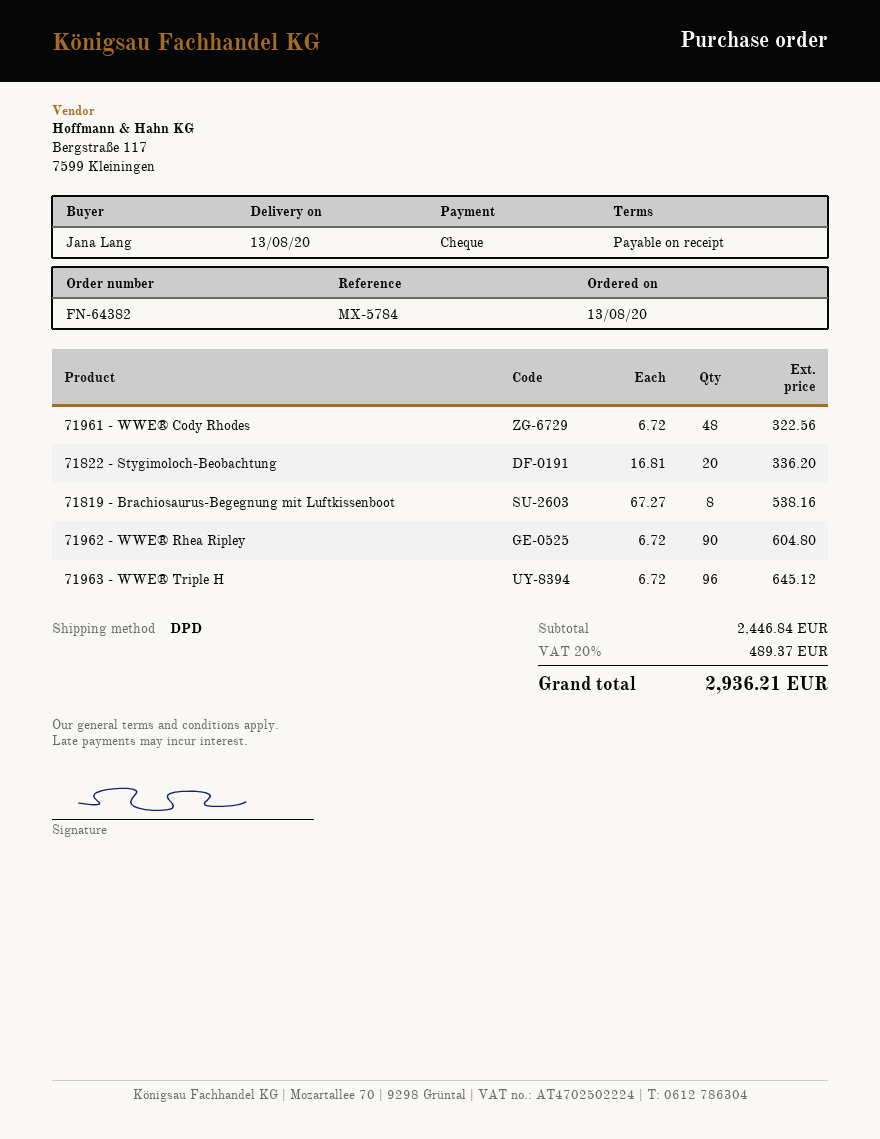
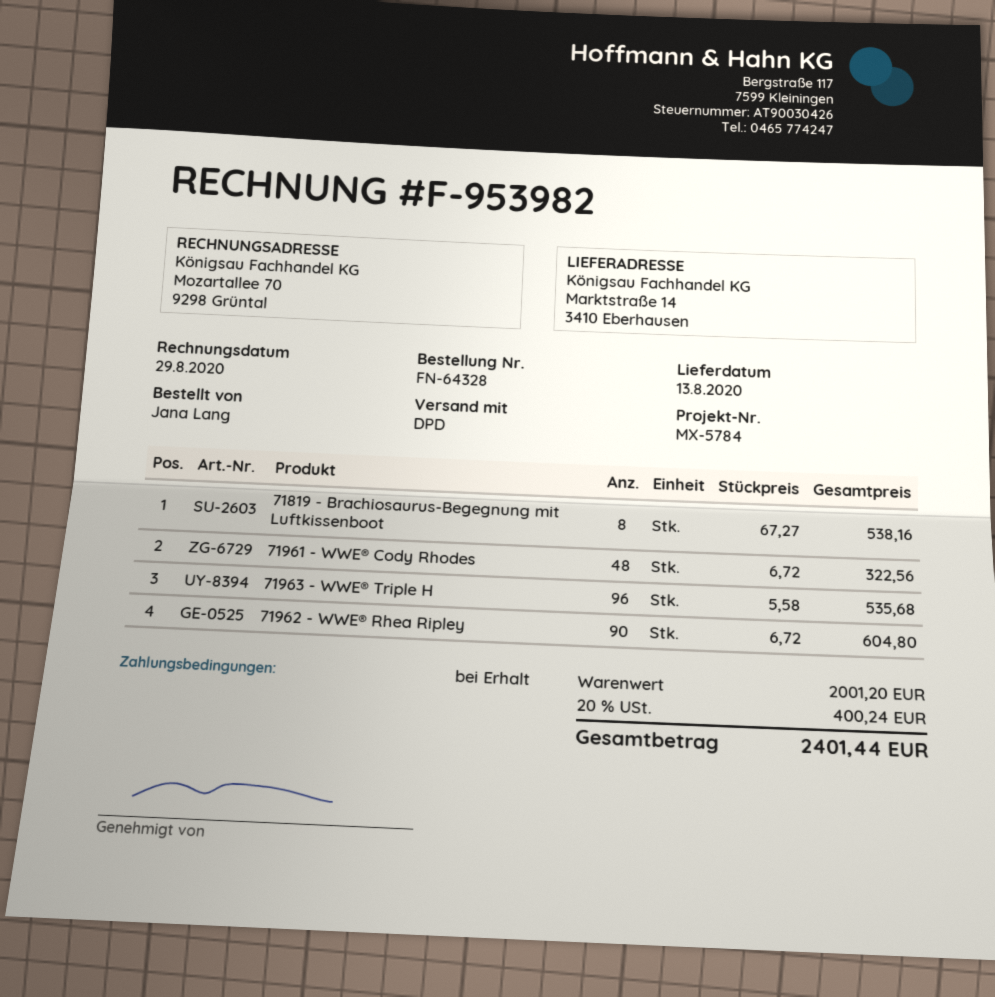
order number: FN-64382 -> FN-64328
71822 - Stygimoloch-Beobachtung: 20 x 16.81 = 336.20 -> none
71963 - WWE® Triple H: 96 x 6.72 = 645.12 -> 96 x 5.58 = 535.68
subtotal: 2446.84 -> 2001.20
tax: 20% = 489.37 -> 20% = 400.24
total: 2936.21 -> 2401.44

